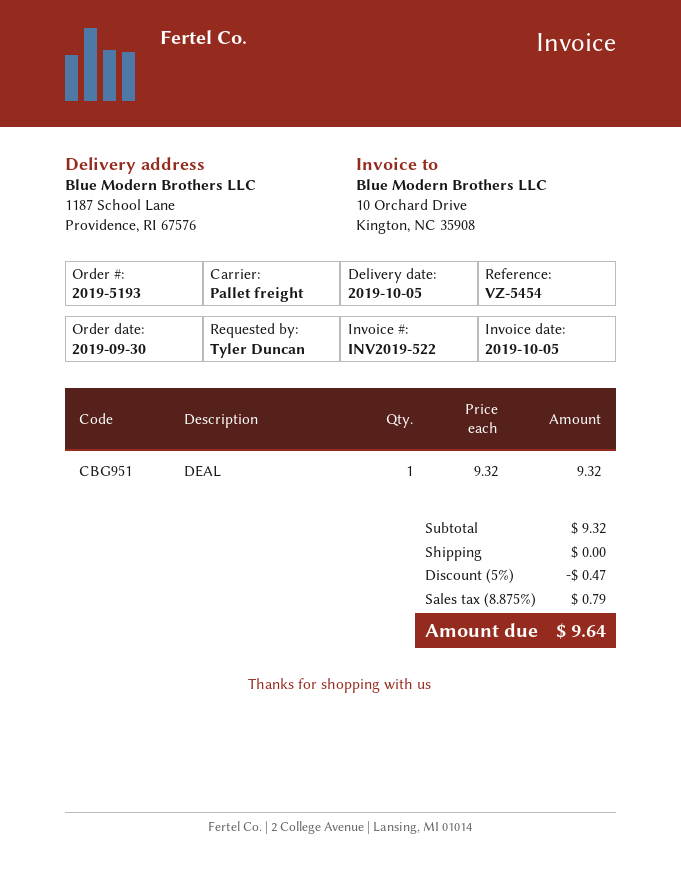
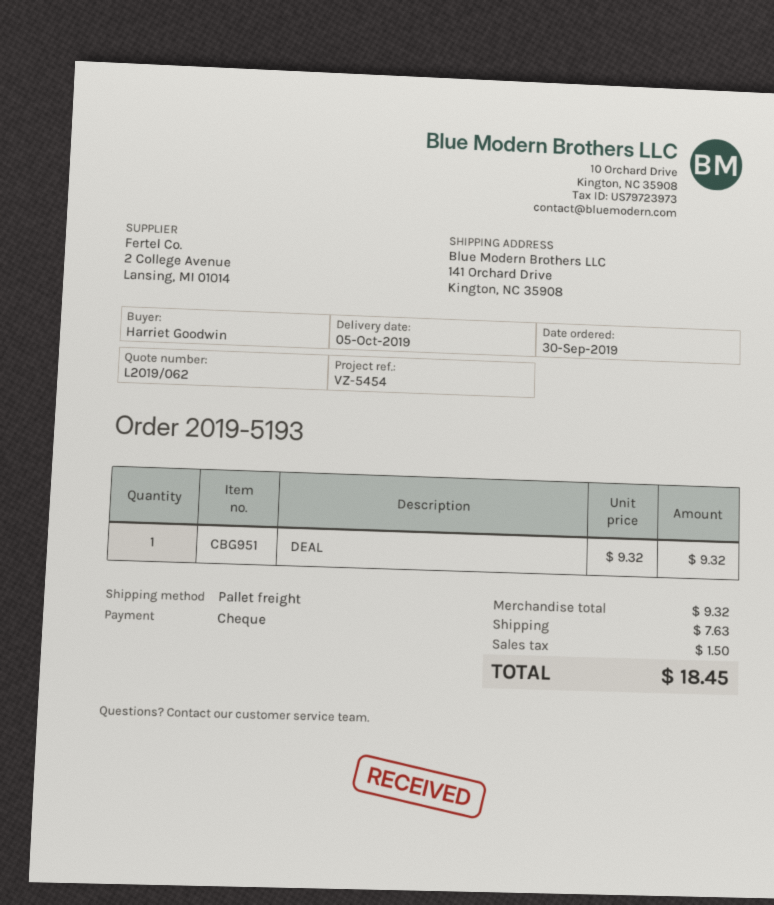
ordered by: Tyler Duncan -> Harriet Goodwin
ship to: 1187 School Lane, Providence, RI 67576 -> 141 Orchard Drive, Kington, NC 35908
discount: 5% = 0.47 -> none
shipping: 0.00 -> 7.63
tax: 0.79 -> 1.50
total: 9.64 -> 18.45

